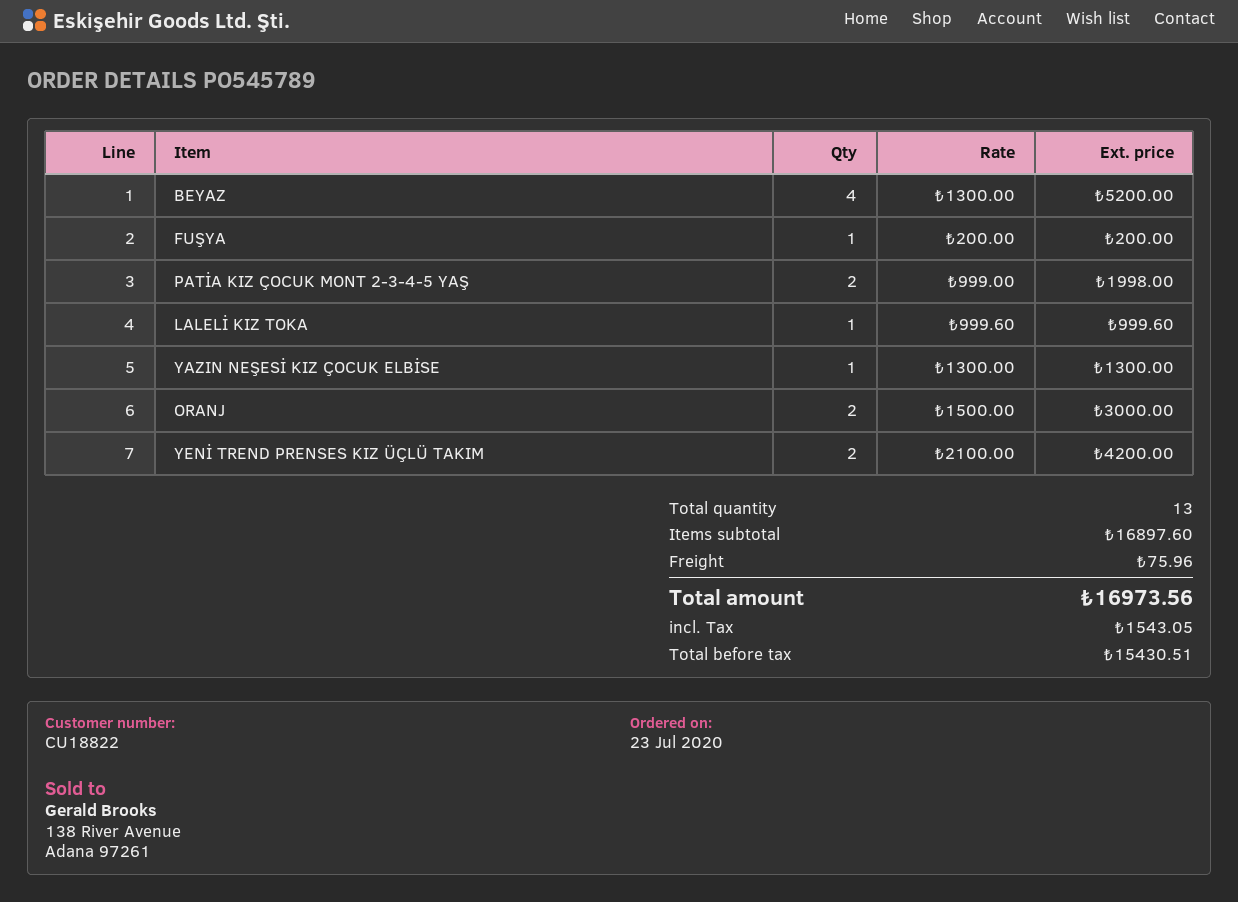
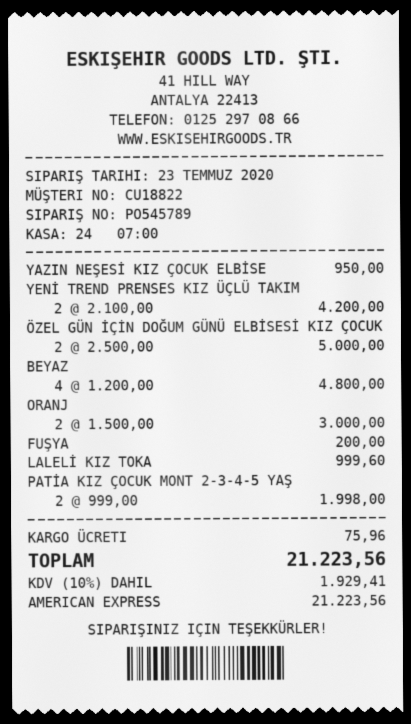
BEYAZ: 4 x 1300.00 = 5200.00 -> 4 x 1200.00 = 4800.00
YAZIN NEŞESİ KIZ ÇOCUK ELBİSE: 1 x 1300.00 = 1300.00 -> 1 x 950.00 = 950.00
ÖZEL GÜN İÇİN DOĞUM GÜNÜ ELBİSESİ KIZ ÇOCUK: none -> 2 x 2500.00 = 5000.00
tax: 1543.05 -> 1929.41
total: 16973.56 -> 21223.56

